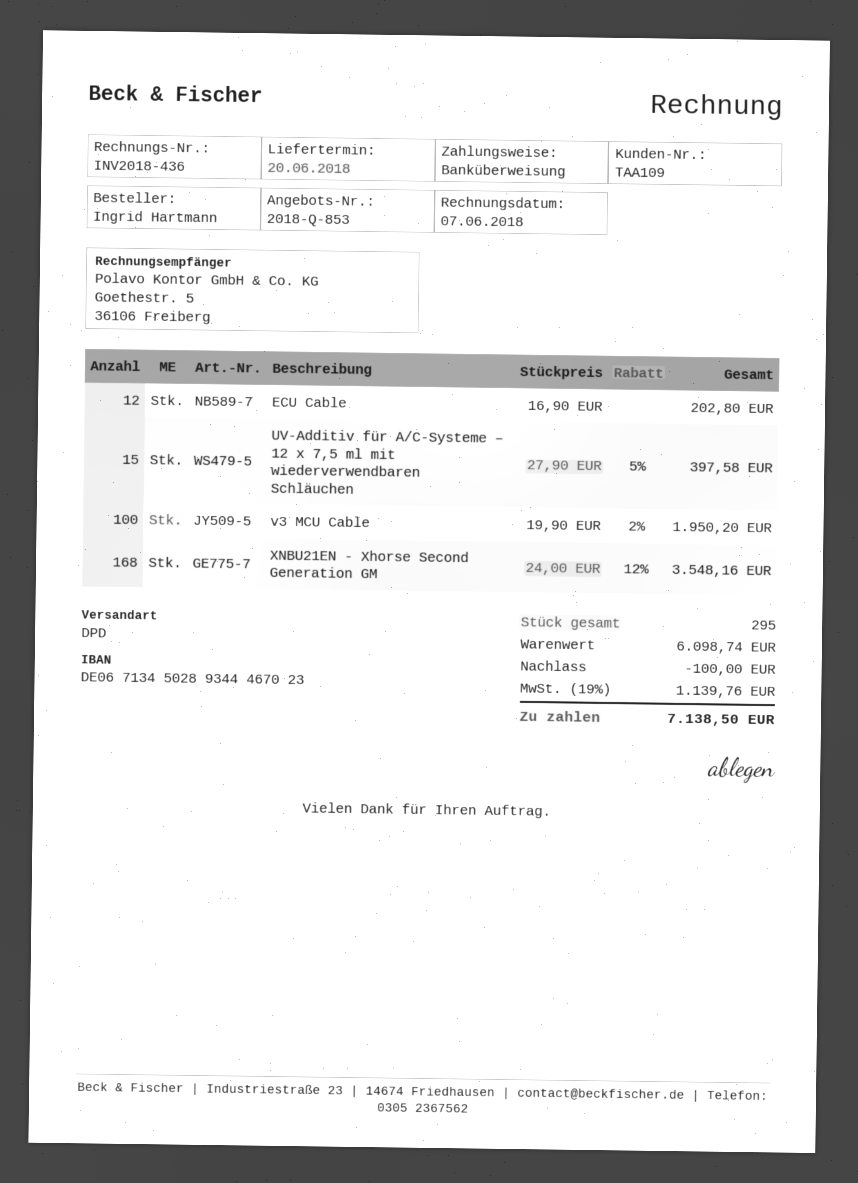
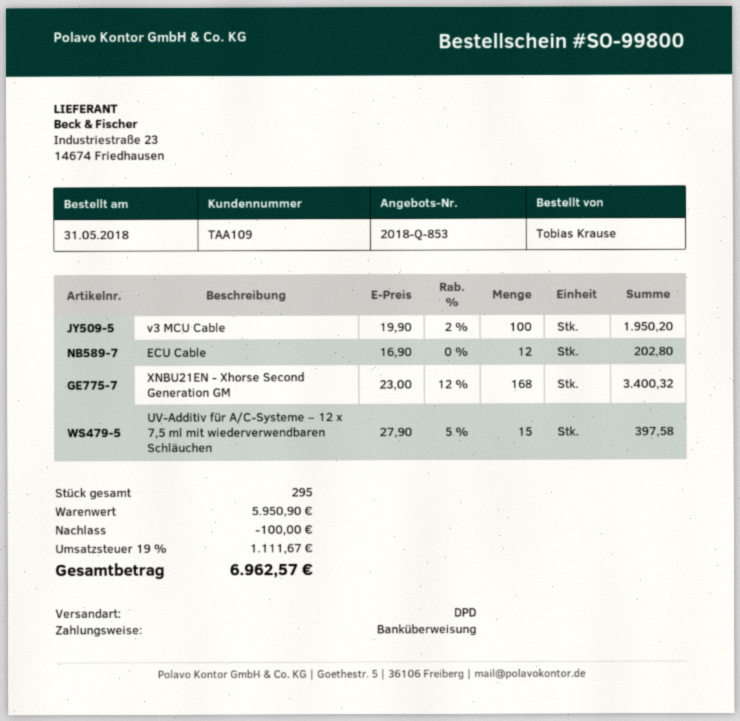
ordered by: Ingrid Hartmann -> Tobias Krause
XNBU21EN - Xhorse Second Generation GM: 168 x 24.00 - 12% = 3548.16 -> 168 x 23.00 - 12% = 3400.32
subtotal: 6098.74 -> 5950.90
tax: 19% = 1139.76 -> 19% = 1111.67
total: 7138.50 -> 6962.57

